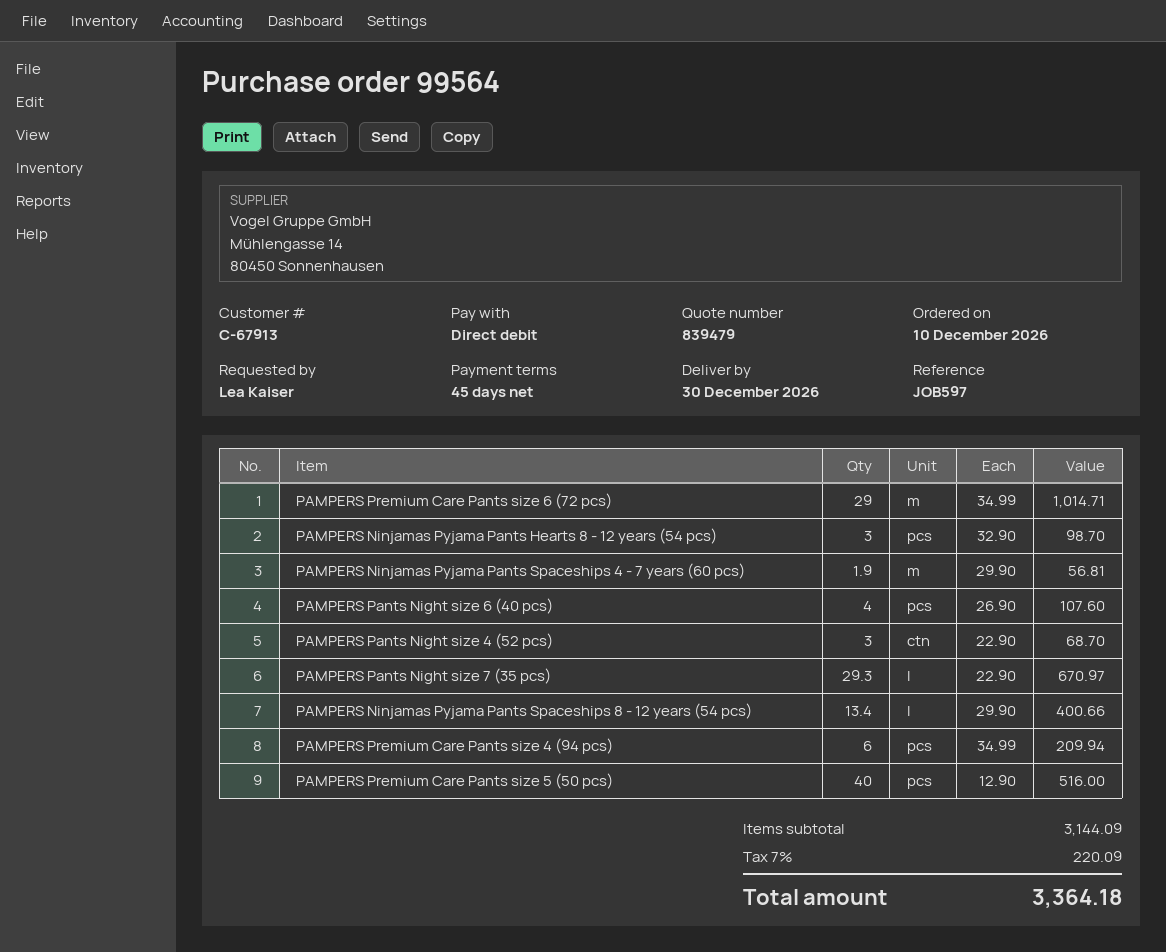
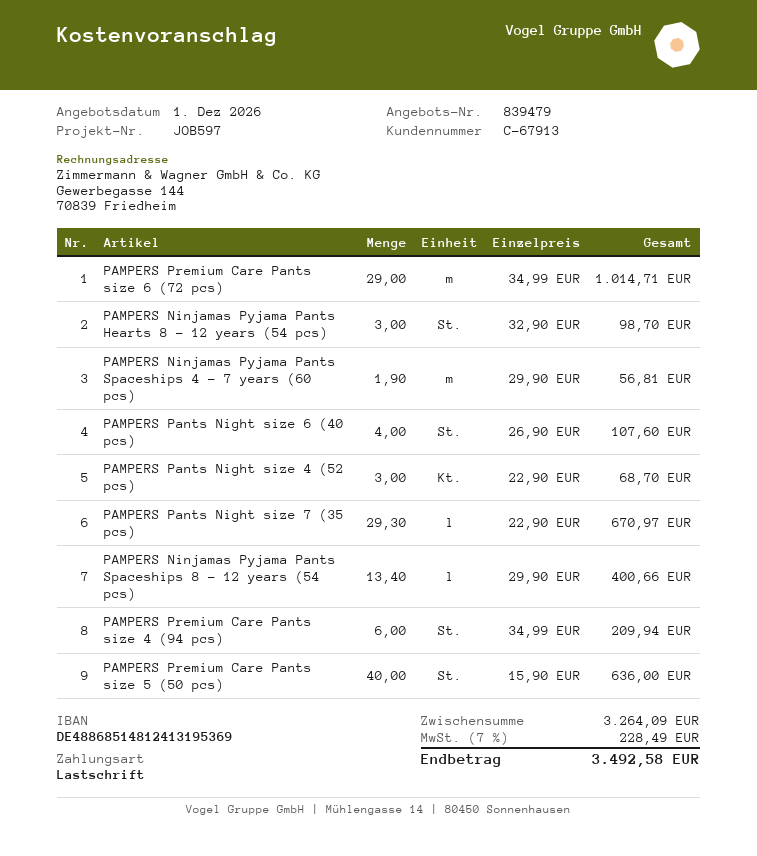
PAMPERS Premium Care Pants size 5 (50 pcs): 40 x 12.90 = 516.00 -> 40 x 15.90 = 636.00
subtotal: 3144.09 -> 3264.09
tax: 7% = 220.09 -> 7% = 228.49
total: 3364.18 -> 3492.58

